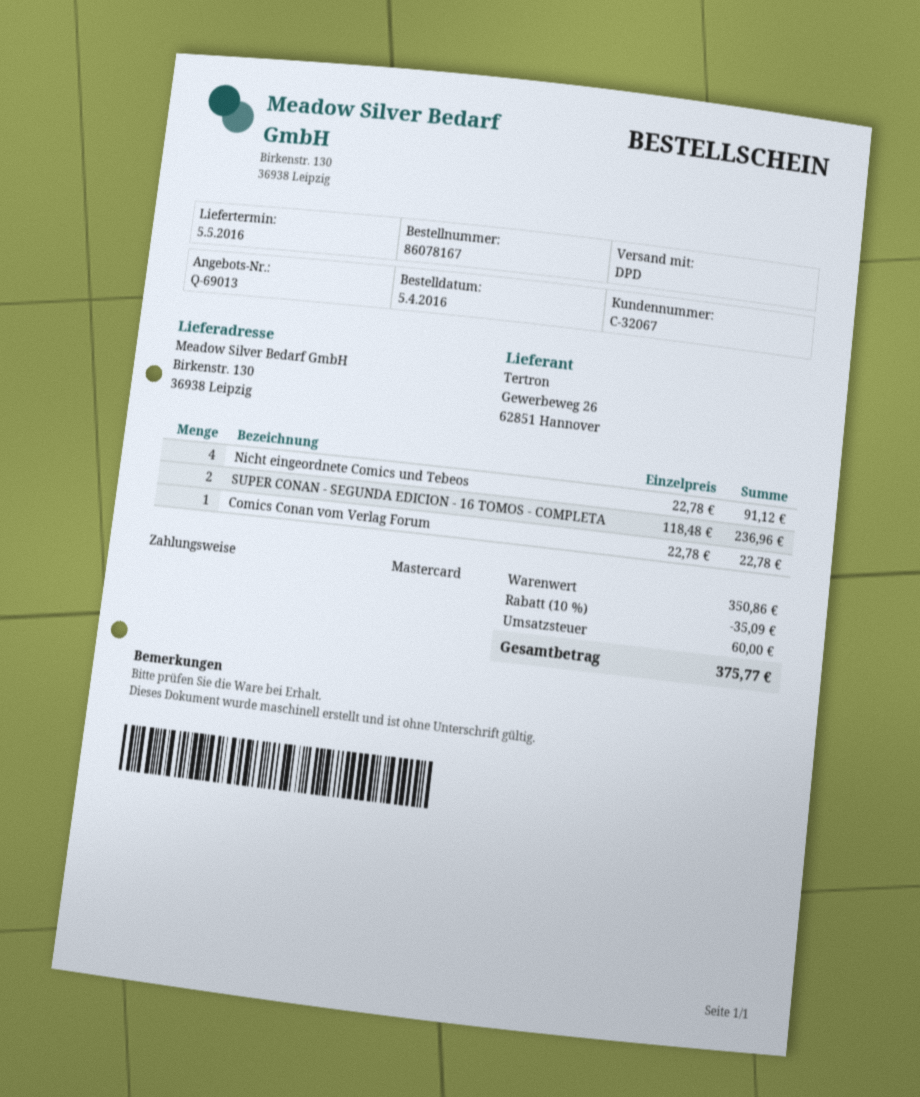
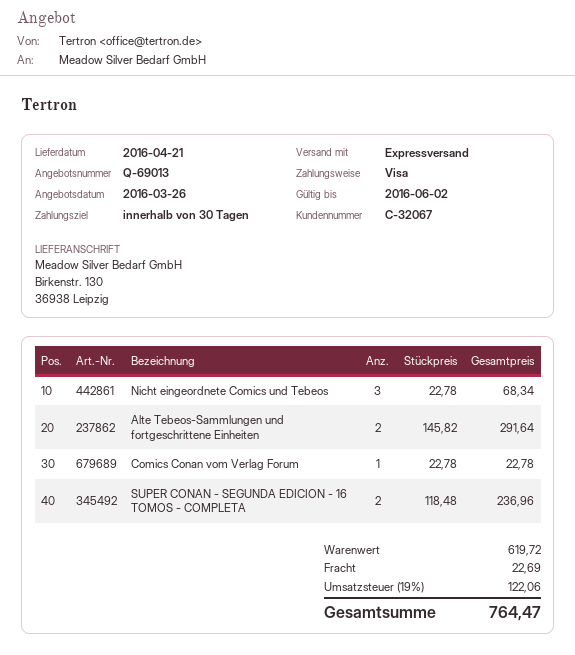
delivery date: 2016-05-05 -> 2016-04-21
payment method: Mastercard -> Visa
shipping method: DPD -> express
Nicht eingeordnete Comics und Tebeos: 4 x 22.78 = 91.12 -> 3 x 22.78 = 68.34
Alte Tebeos-Sammlungen und fortgeschrittene Einheiten: none -> 2 x 145.82 = 291.64
subtotal: 350.86 -> 619.72
discount: 10% = 35.09 -> none
shipping: none -> 22.69
tax: 60.00 -> 122.06
total: 375.77 -> 764.47

